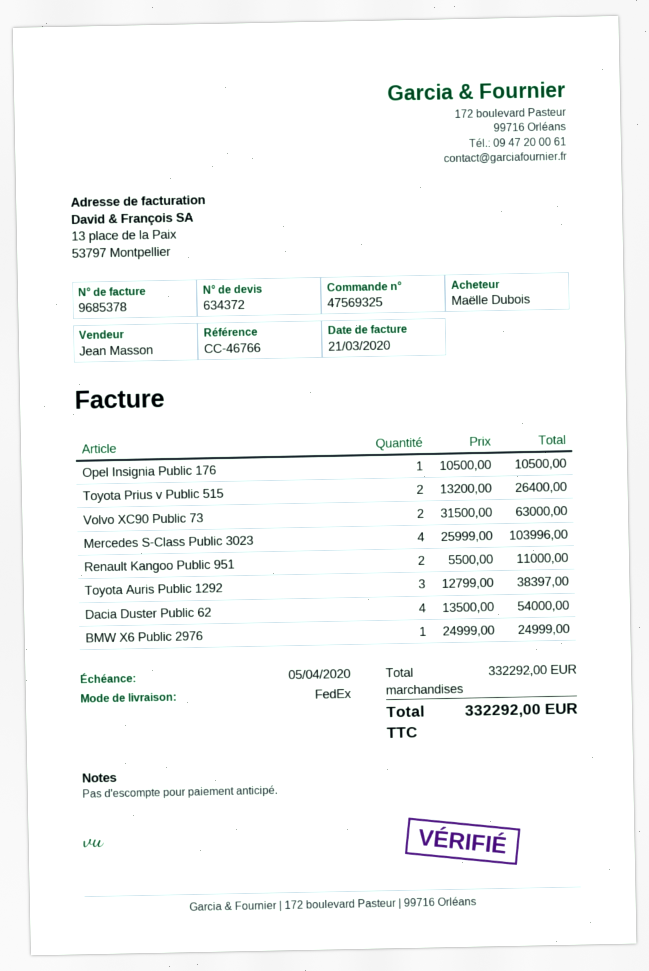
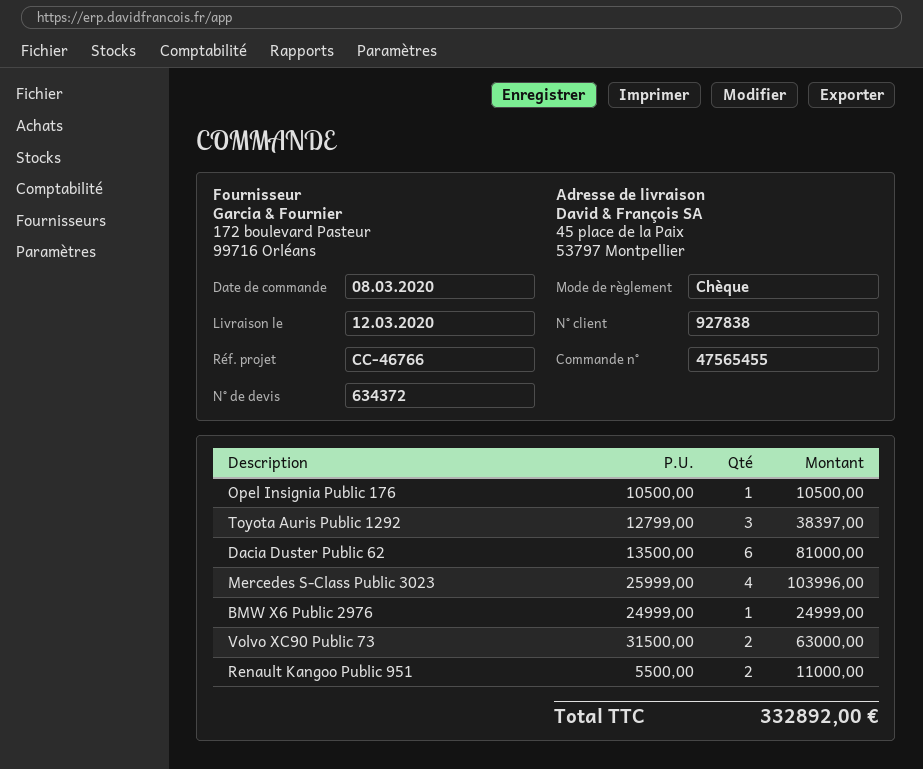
order number: 47569325 -> 47565455
Toyota Prius v Public 515: 2 x 13200.00 = 26400.00 -> none
Dacia Duster Public 62: 4 x 13500.00 = 54000.00 -> 6 x 13500.00 = 81000.00
total: 332292.00 -> 332892.00

